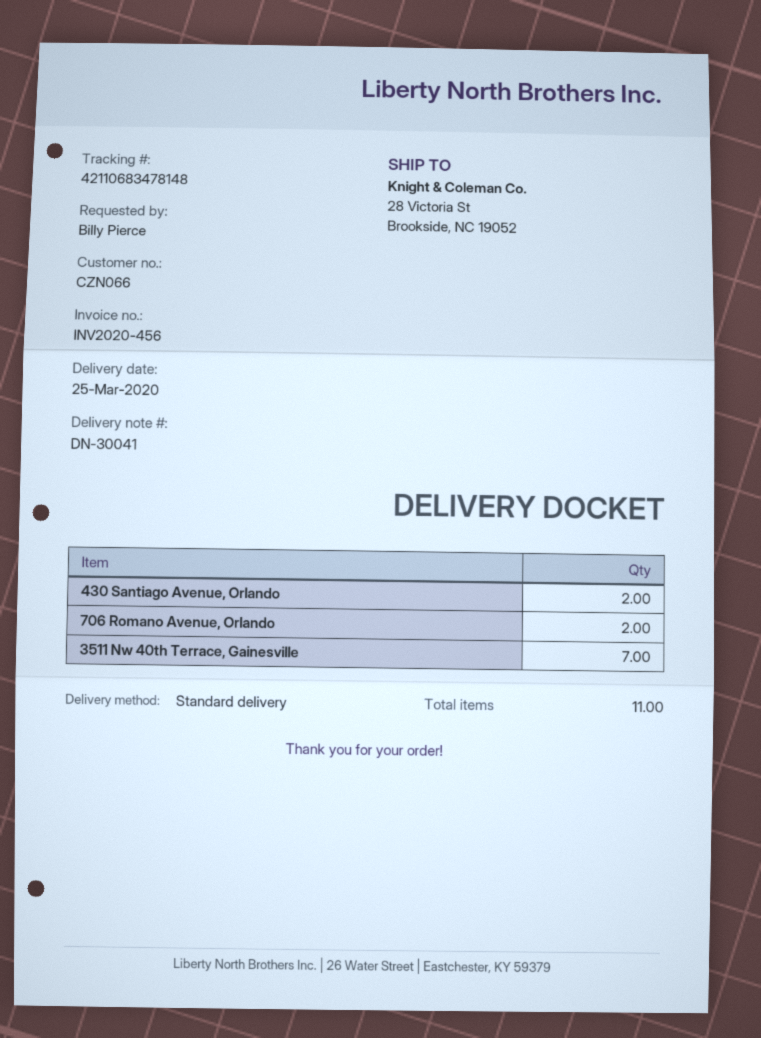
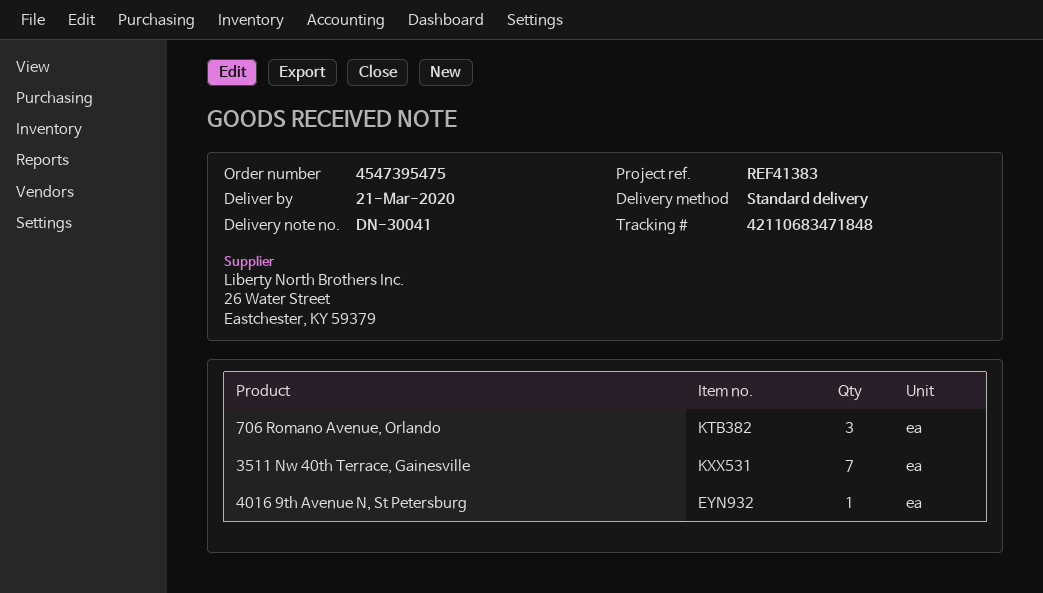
delivery date: 2020-03-25 -> 2020-03-21
tracking number: 42110683478148 -> 42110683471848
430 Santiago Avenue, Orlando: 2 -> none
706 Romano Avenue, Orlando: 2 -> 3
4016 9th Avenue N, St Petersburg: none -> 1

